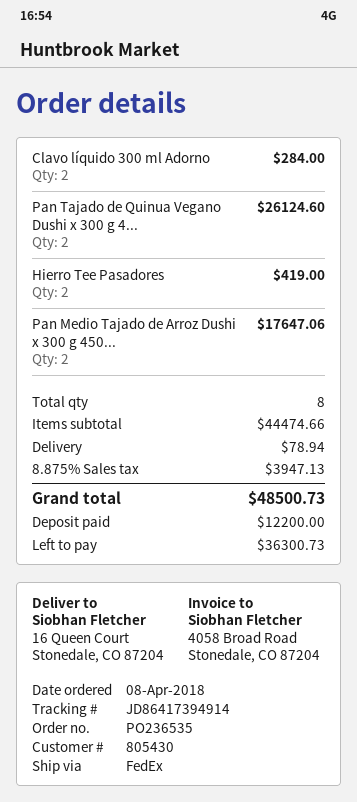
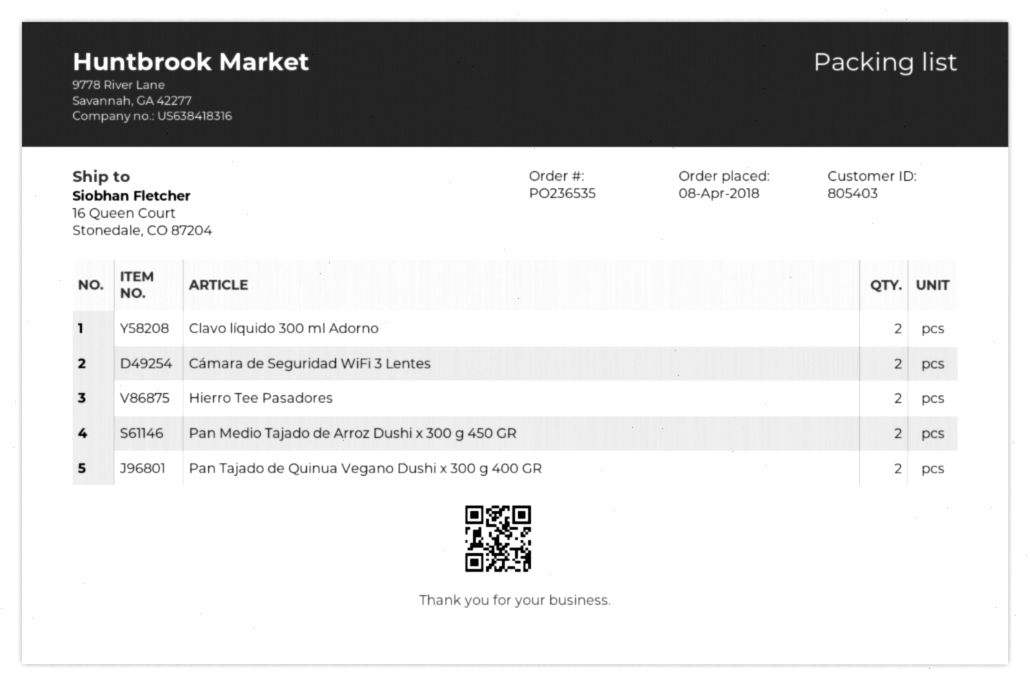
customer number: 805430 -> 805403
Cámara de Seguridad WiFi 3 Lentes: none -> 2

